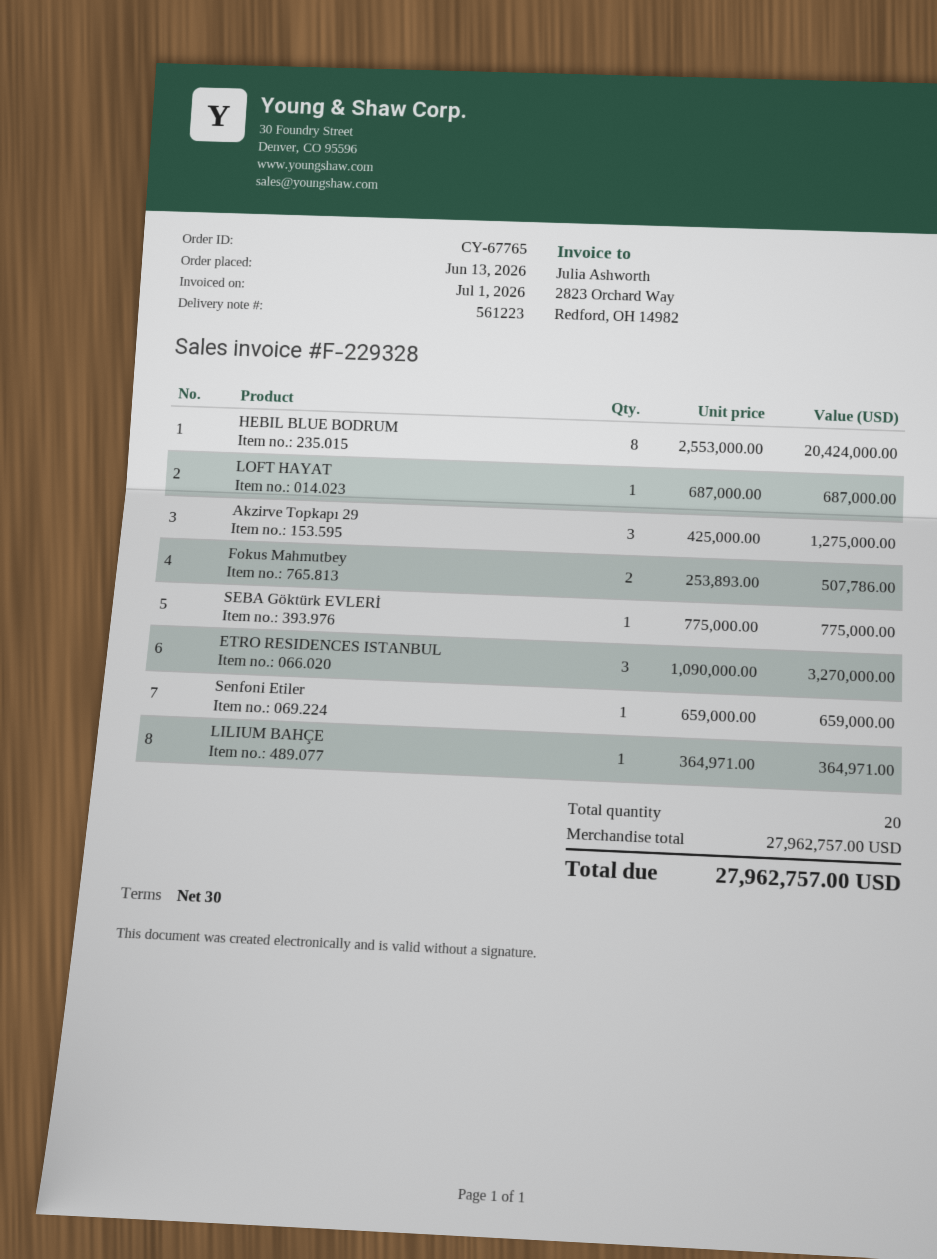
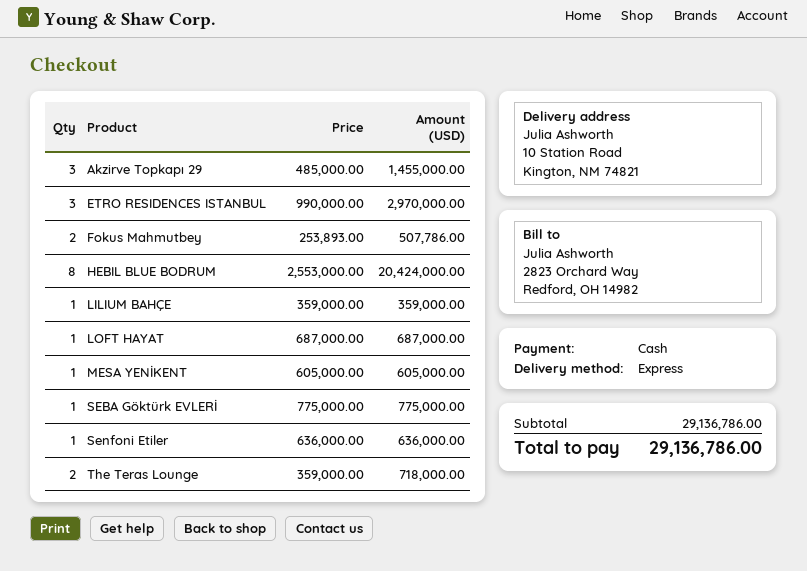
Akzirve Topkapı 29: 3 x 425000.00 = 1275000.00 -> 3 x 485000.00 = 1455000.00
ETRO RESIDENCES ISTANBUL: 3 x 1090000.00 = 3270000.00 -> 3 x 990000.00 = 2970000.00
Senfoni Etiler: 1 x 659000.00 = 659000.00 -> 1 x 636000.00 = 636000.00
LILIUM BAHÇE: 1 x 364971.00 = 364971.00 -> 1 x 359000.00 = 359000.00
MESA YENİKENT: none -> 1 x 605000.00 = 605000.00
The Teras Lounge: none -> 2 x 359000.00 = 718000.00
subtotal: 27962757.00 -> 29136786.00
total: 27962757.00 -> 29136786.00

